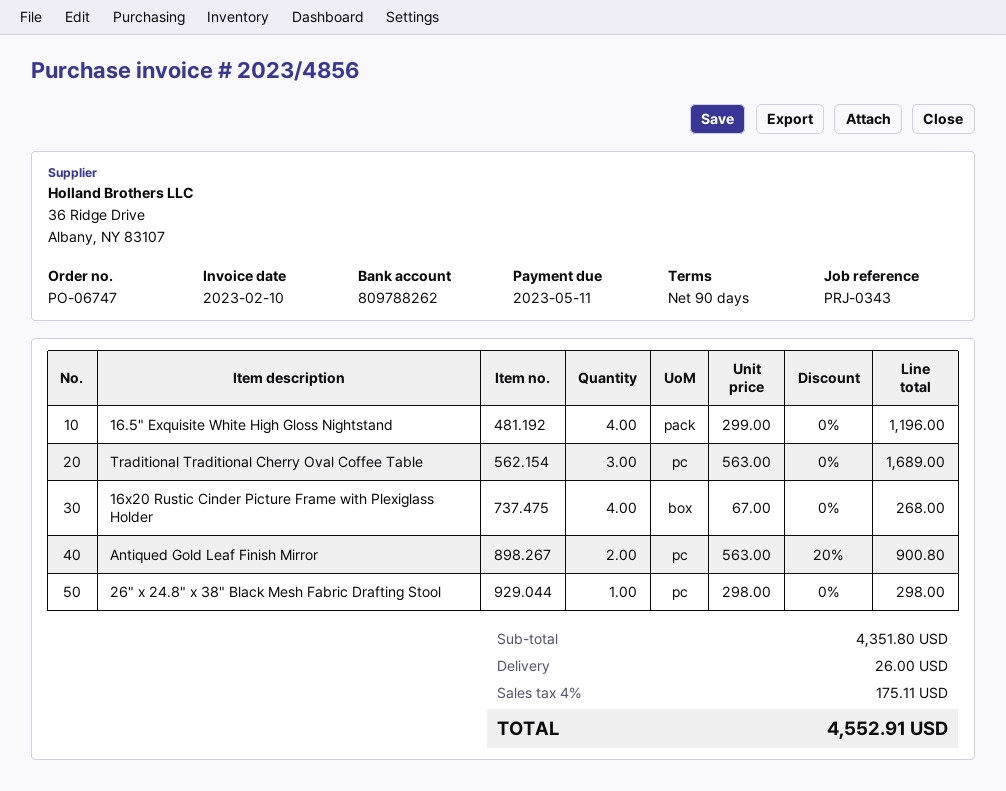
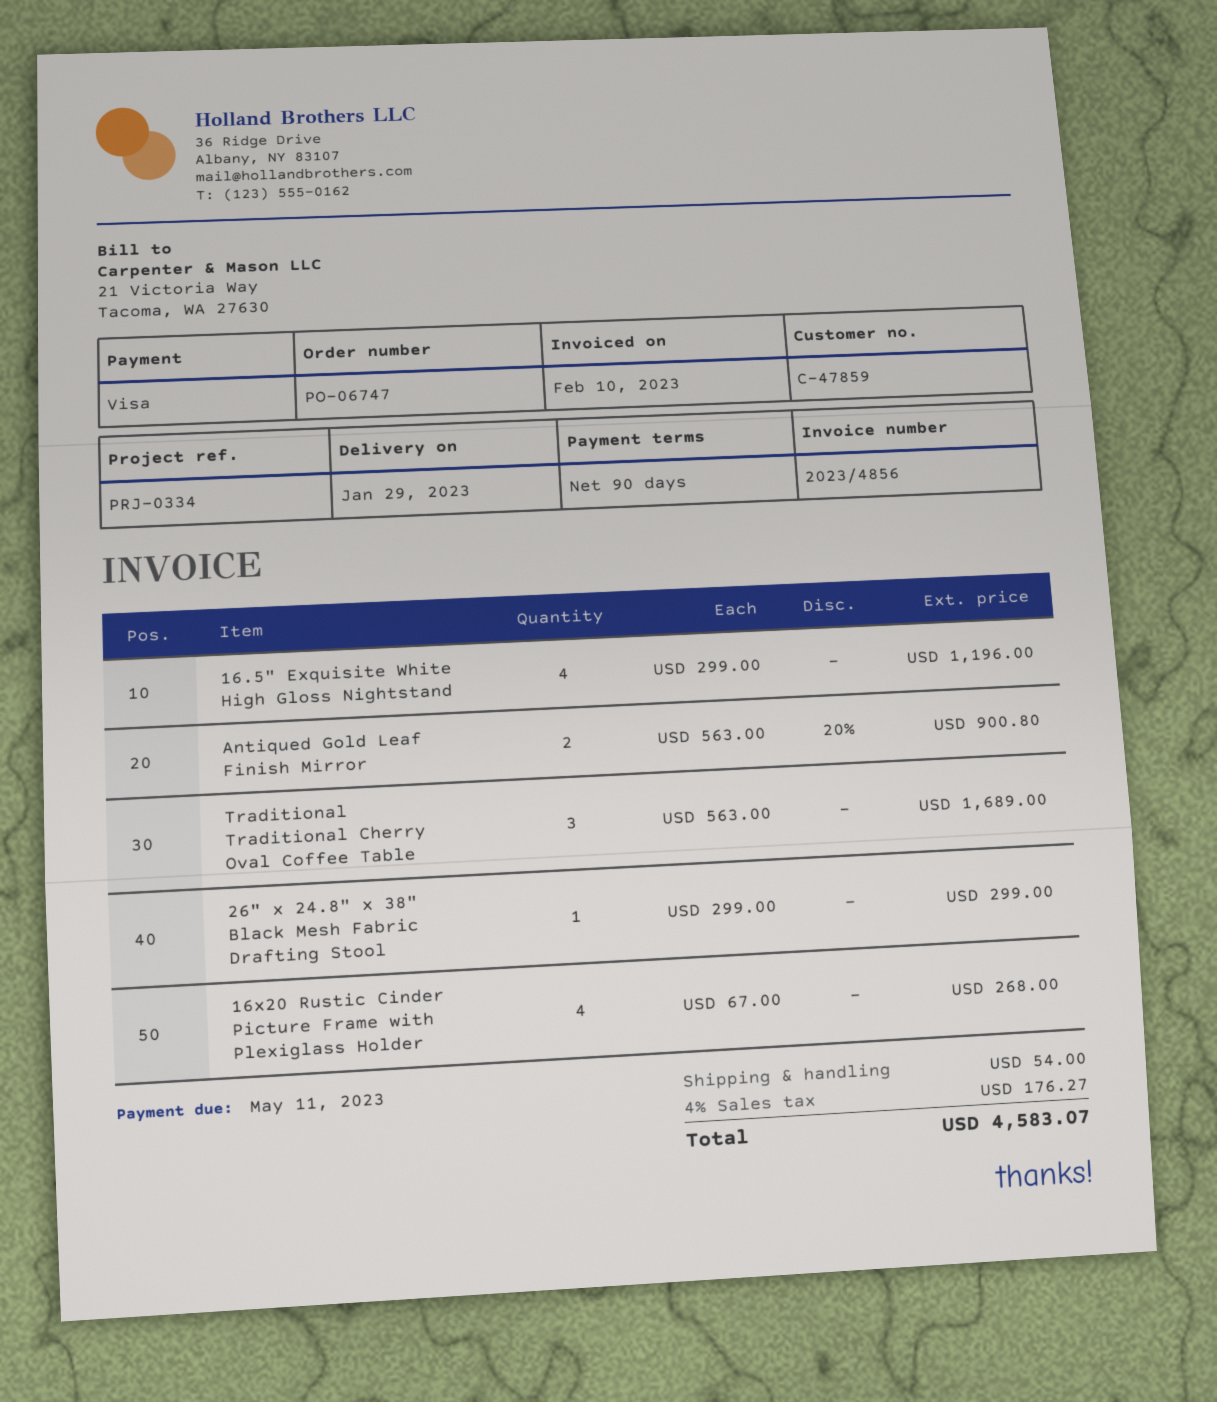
reference: PRJ-0343 -> PRJ-0334
26" x 24.8" x 38" Black Mesh Fabric Drafting Stool: 1 x 298.00 = 298.00 -> 1 x 299.00 = 299.00
shipping: 26.00 -> 54.00
tax: 4% = 175.11 -> 4% = 176.27
total: 4552.91 -> 4583.07

